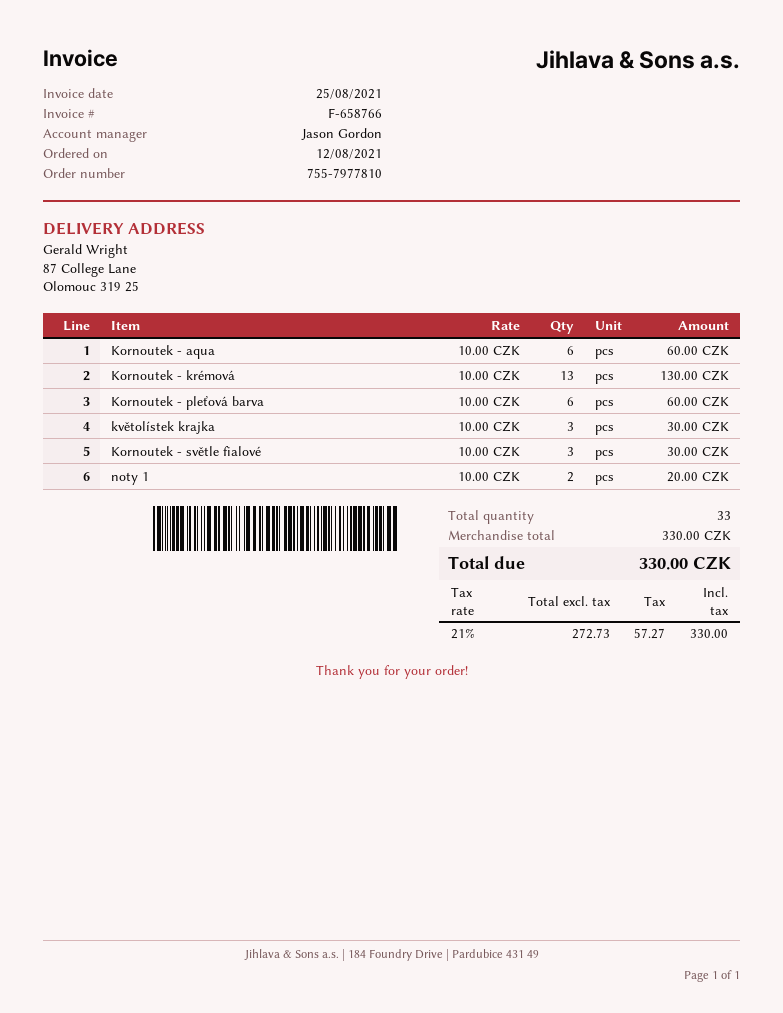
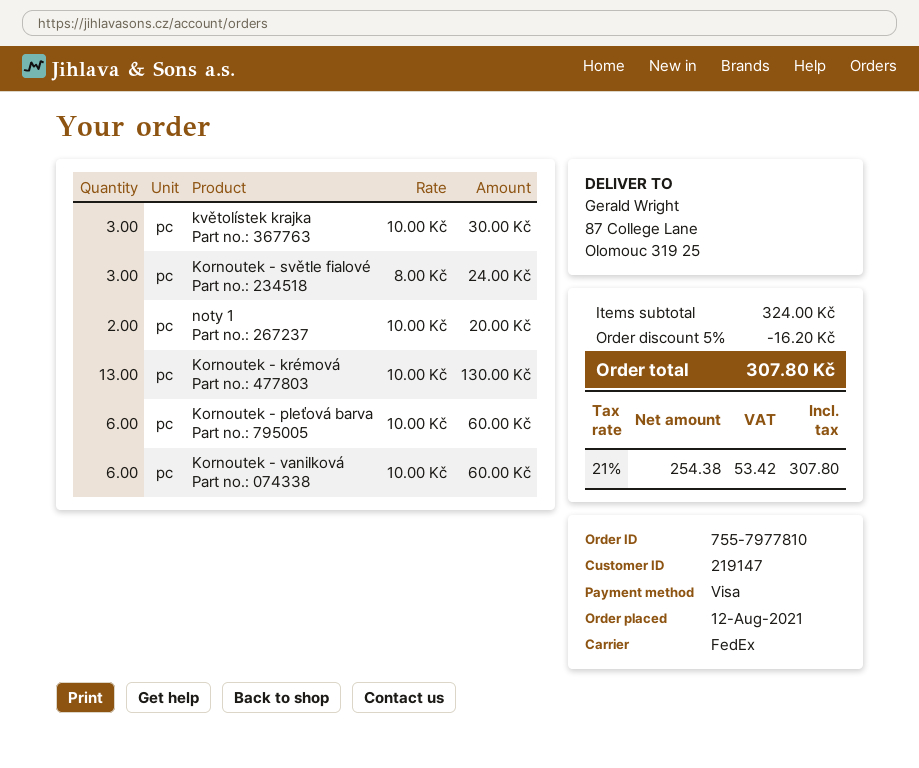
Kornoutek - aqua: 6 x 10.00 = 60.00 -> none
Kornoutek - světle fialové: 3 x 10.00 = 30.00 -> 3 x 8.00 = 24.00
Kornoutek - vanilková: none -> 6 x 10.00 = 60.00
subtotal: 330.00 -> 324.00
discount: none -> 5% = 16.20
net: 272.73 -> 254.38
tax: 21% = 57.27 -> 21% = 53.42
total: 330.00 -> 307.80

